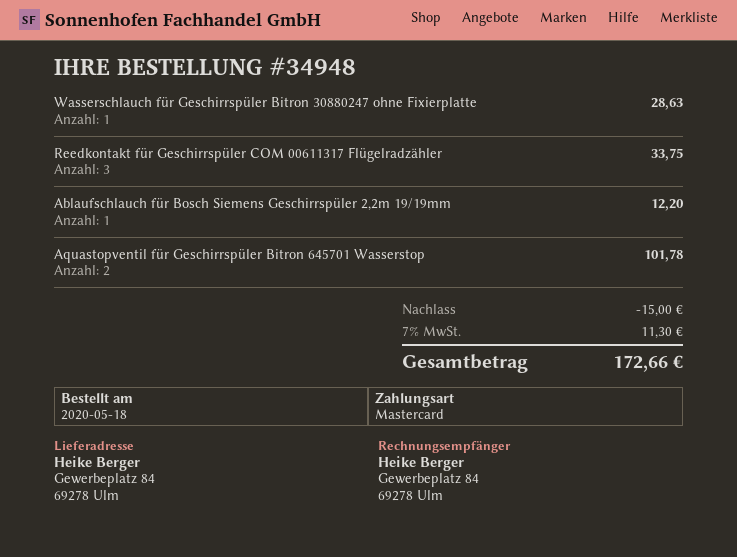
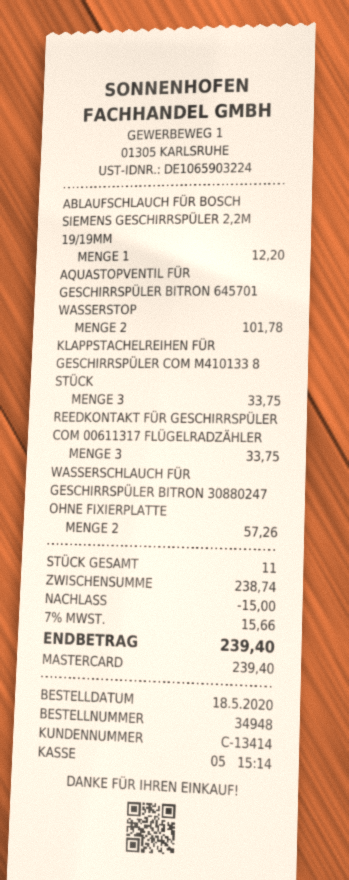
Wasserschlauch für Geschirrspüler Bitron 30880247 ohne Fixierplatte: 1 for 28.63 -> 2 for 57.26
KLAPPSTACHELREIHEN FÜR GESCHIRRSPÜLER COM M410133 8 STÜCK: none -> 3 for 33.75
tax: 7% = 11.30 -> 7% = 15.66
total: 172.66 -> 239.40

